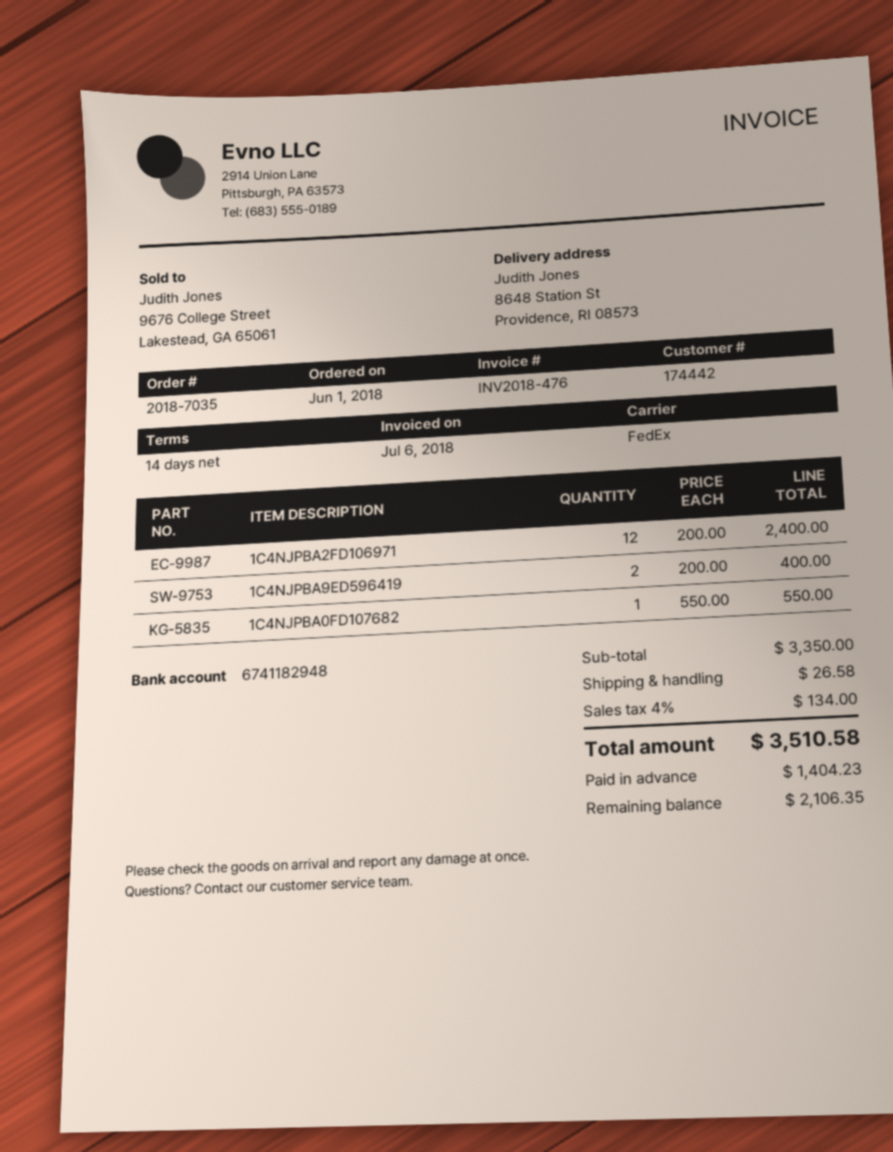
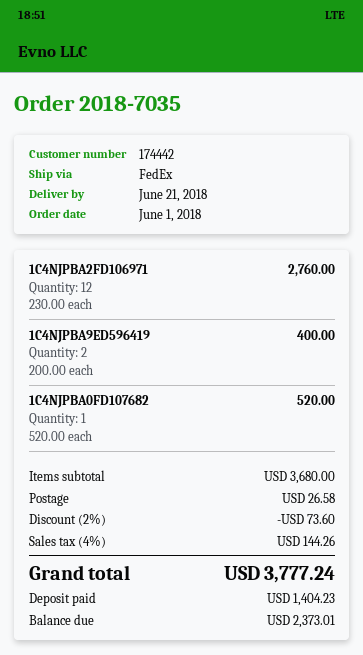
1C4NJPBA2FD106971: 12 x 200.00 = 2400.00 -> 12 x 230.00 = 2760.00
1C4NJPBA0FD107682: 1 x 550.00 = 550.00 -> 1 x 520.00 = 520.00
subtotal: 3350.00 -> 3680.00
discount: none -> 2% = 73.60
tax: 4% = 134.00 -> 4% = 144.26
total: 3510.58 -> 3777.24
balance: 2106.35 -> 2373.01

